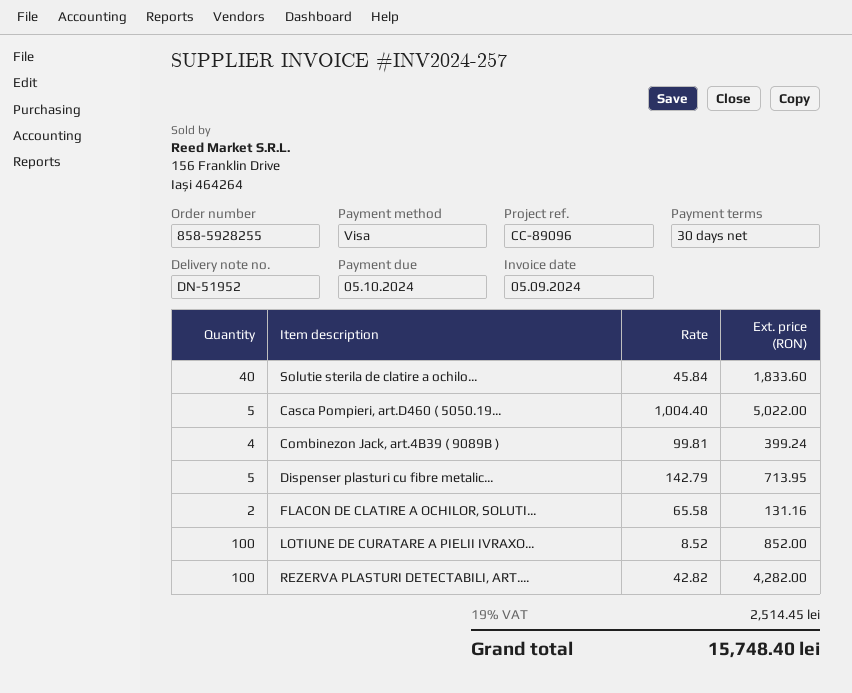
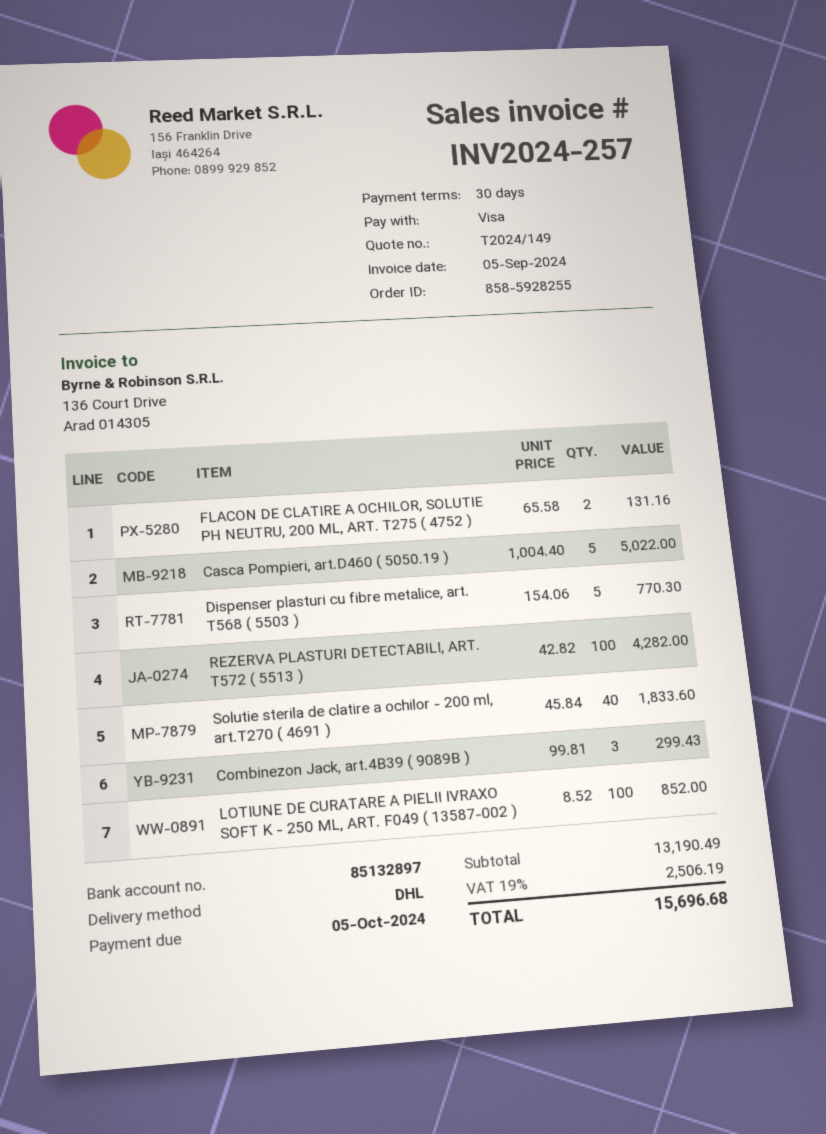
Combinezon Jack, art.4B39 ( 9089B ): 4 x 99.81 = 399.24 -> 3 x 99.81 = 299.43
Dispenser plasturi cu fibre metalic...: 5 x 142.79 = 713.95 -> 5 x 154.06 = 770.30
tax: 19% = 2514.45 -> 19% = 2506.19
total: 15748.40 -> 15696.68

